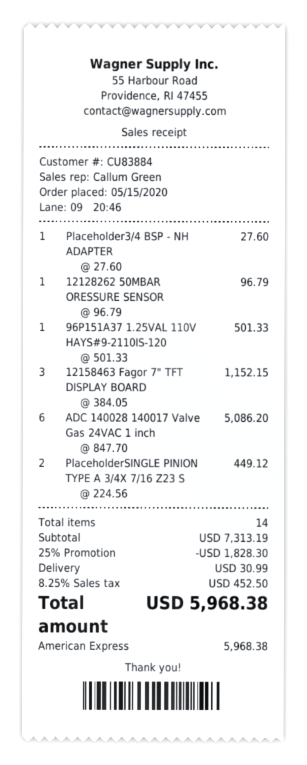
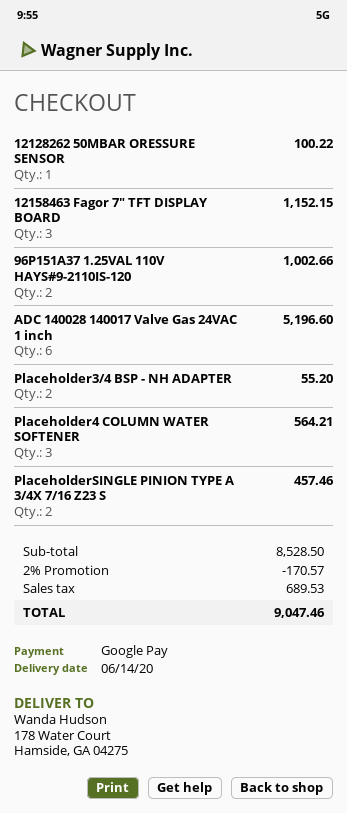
payment method: American Express -> Google Pay
Placeholder3/4 BSP - NH ADAPTER: 1 for 27.60 -> 2 for 55.20
12128262 50MBAR ORESSURE SENSOR: 1 for 96.79 -> 1 for 100.22
96P151A37 1.25VAL 110V HAYS#9-2110IS-120: 1 for 501.33 -> 2 for 1002.66
ADC 140028 140017 Valve Gas 24VAC 1 inch: 6 for 5086.20 -> 6 for 5196.60
PlaceholderSINGLE PINION TYPE A 3/4X 7/16 Z23 S: 2 for 449.12 -> 2 for 457.46
Placeholder4 COLUMN WATER SOFTENER: none -> 3 for 564.21
subtotal: 7313.19 -> 8528.50
discount: 25% = 1828.30 -> 2% = 170.57
shipping: 30.99 -> none
tax: 452.50 -> 689.53
total: 5968.38 -> 9047.46

